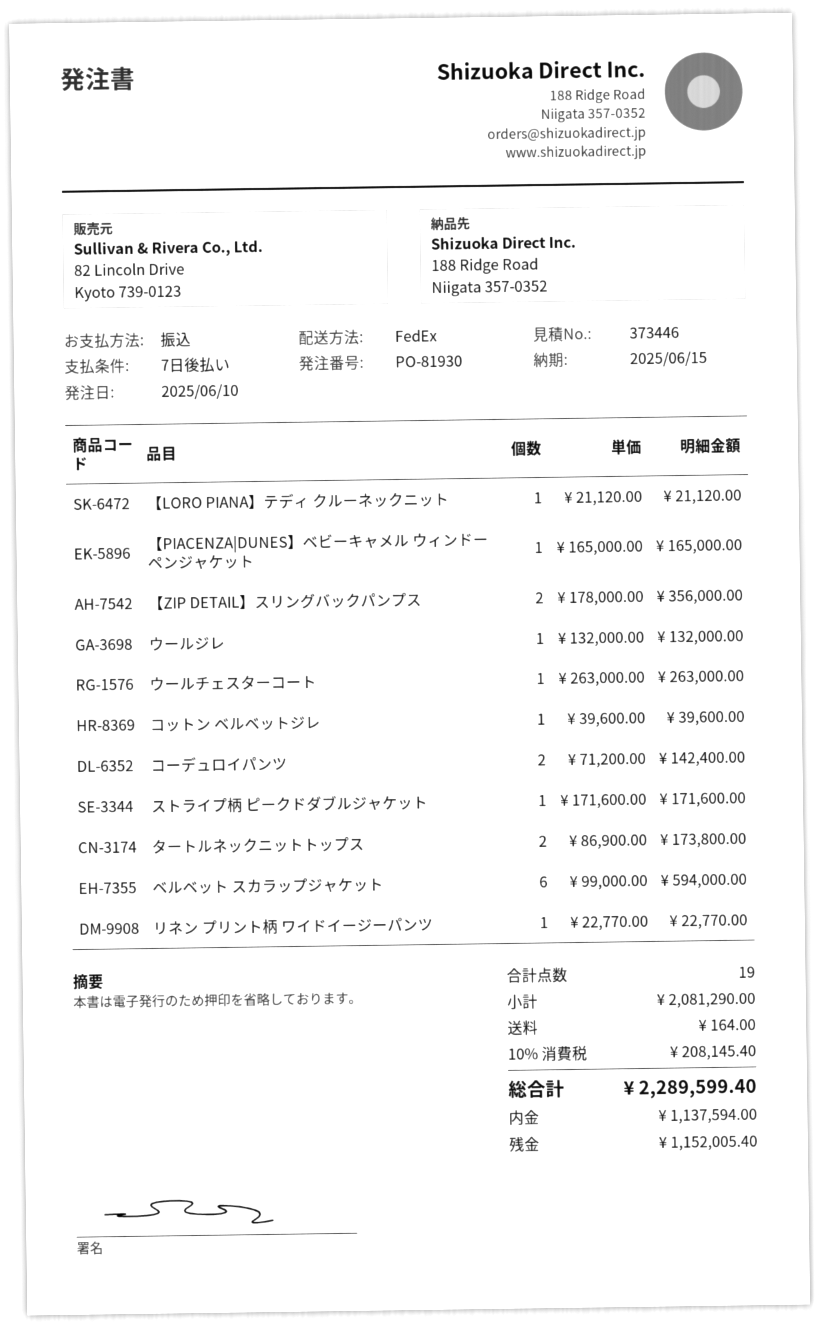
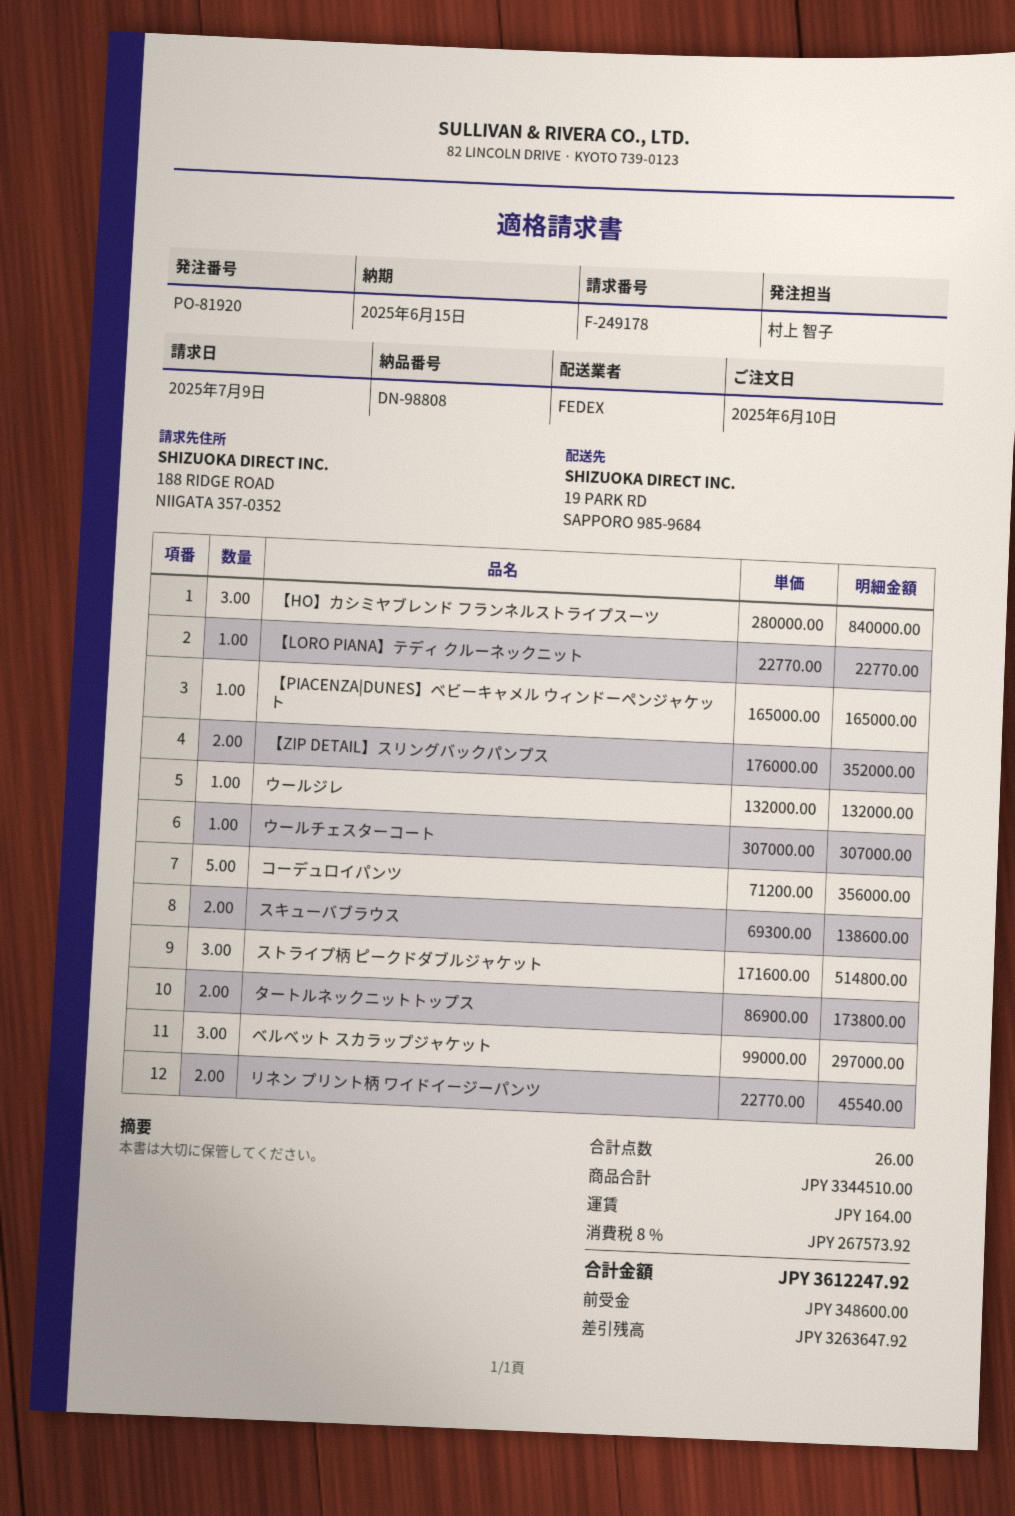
order number: PO-81930 -> PO-81920
ship to: 188 Ridge Road, Niigata 357-0352 -> 19 PARK RD, SAPPORO 985-9684
【LORO PIANA】テディ クルーネックニット: 1 x 21120.00 = 21120.00 -> 1 x 22770.00 = 22770.00
【ZIP DETAIL】スリングバックパンプス: 2 x 178000.00 = 356000.00 -> 2 x 176000.00 = 352000.00
ウールチェスターコート: 1 x 263000.00 = 263000.00 -> 1 x 307000.00 = 307000.00
コットン ベルベットジレ: 1 x 39600.00 = 39600.00 -> none
コーデュロイパンツ: 2 x 71200.00 = 142400.00 -> 5 x 71200.00 = 356000.00
ストライプ柄 ピークドダブルジャケット: 1 x 171600.00 = 171600.00 -> 3 x 171600.00 = 514800.00
ベルベット スカラップジャケット: 6 x 99000.00 = 594000.00 -> 3 x 99000.00 = 297000.00
リネン プリント柄 ワイドイージーパンツ: 1 x 22770.00 = 22770.00 -> 2 x 22770.00 = 45540.00
【HO】カシミヤブレンド フランネルストライプスーツ: none -> 3 x 280000.00 = 840000.00
スキューバブラウス: none -> 2 x 69300.00 = 138600.00
total quantity: 19 -> 26
subtotal: 2081290.00 -> 3344510.00
tax: 10% = 208145.40 -> 8% = 267573.92
total: 2289599.40 -> 3612247.92
deposit: 1137594.00 -> 348600.00
balance: 1152005.40 -> 3263647.92

